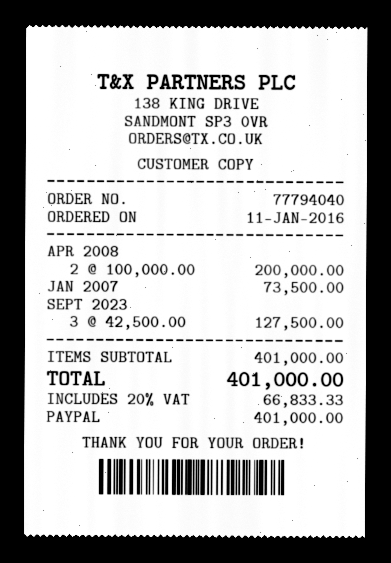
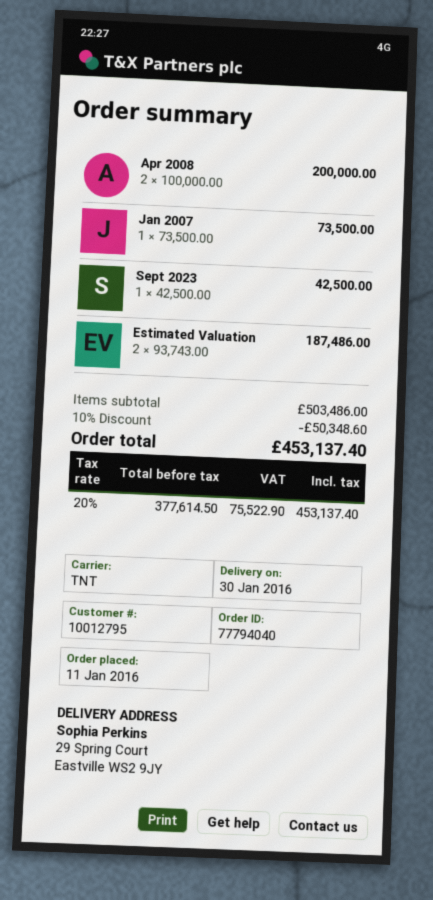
SEPT 2023: 3 x 42500.00 = 127500.00 -> 1 x 42500.00 = 42500.00
Estimated Valuation: none -> 2 x 93743.00 = 187486.00
subtotal: 401000.00 -> 503486.00
discount: none -> 10% = 50348.60
tax: 20% = 66833.33 -> 20% = 75522.90
total: 401000.00 -> 453137.40

